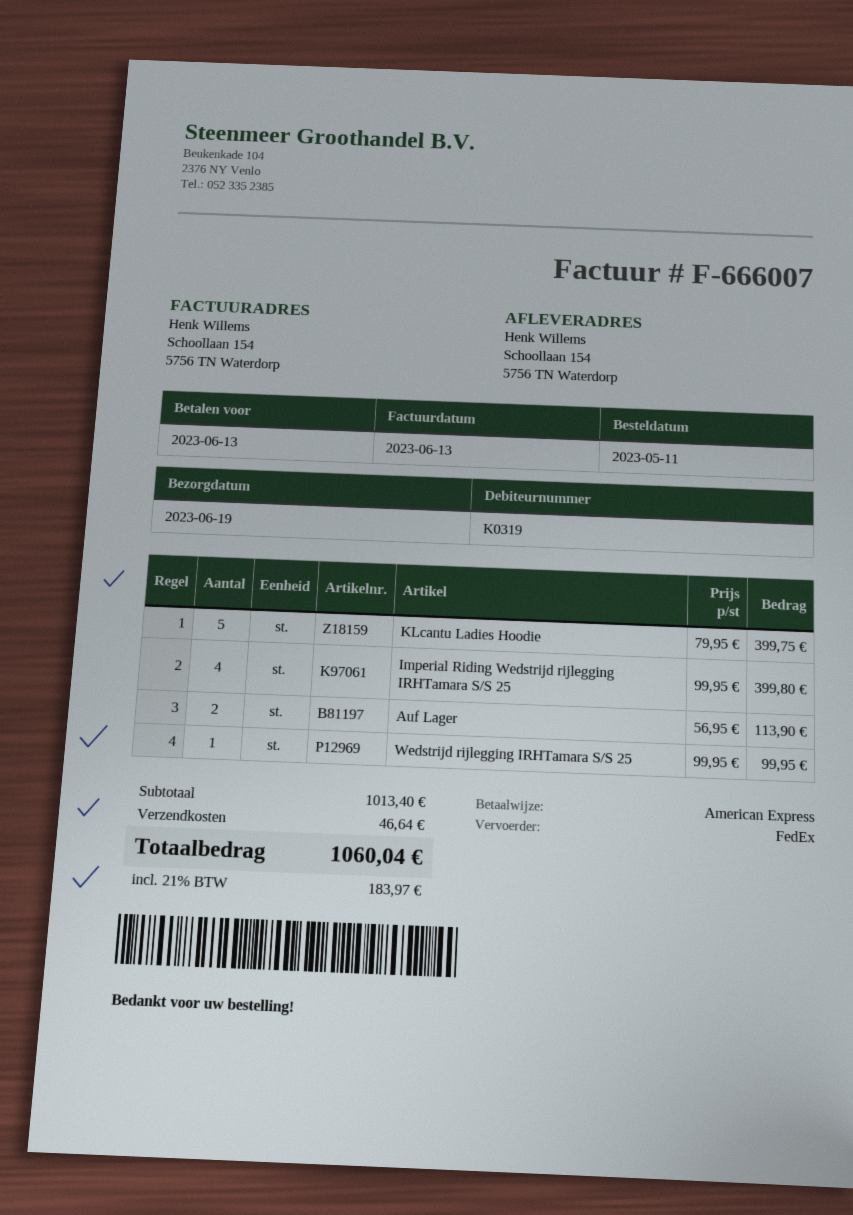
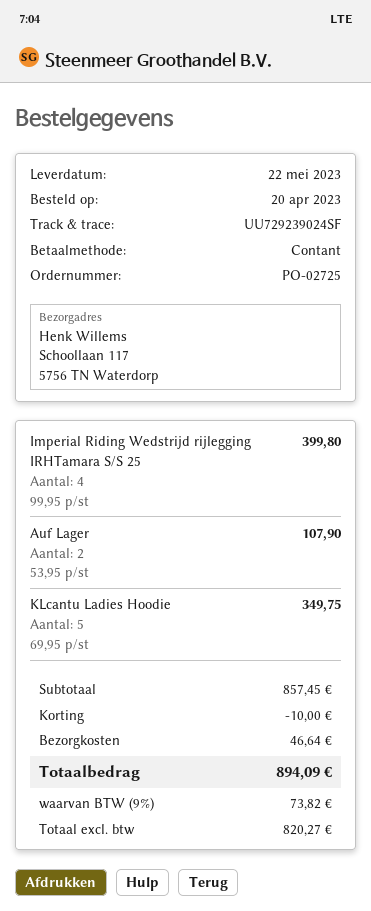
order date: 2023-05-11 -> 2023-04-20
delivery date: 2023-06-19 -> 2023-05-22
payment method: American Express -> cash
ship to: Schoollaan 154, 5756 TN Waterdorp -> Schoollaan 117, 5756 TN Waterdorp
KLcantu Ladies Hoodie: 5 x 79.95 = 399.75 -> 5 x 69.95 = 349.75
Auf Lager: 2 x 56.95 = 113.90 -> 2 x 53.95 = 107.90
Wedstrijd rijlegging IRHTamara S/S 25: 1 x 99.95 = 99.95 -> none
subtotal: 1013.40 -> 857.45
discount: none -> 10.00
tax: 21% = 183.97 -> 9% = 73.82
total: 1060.04 -> 894.09

